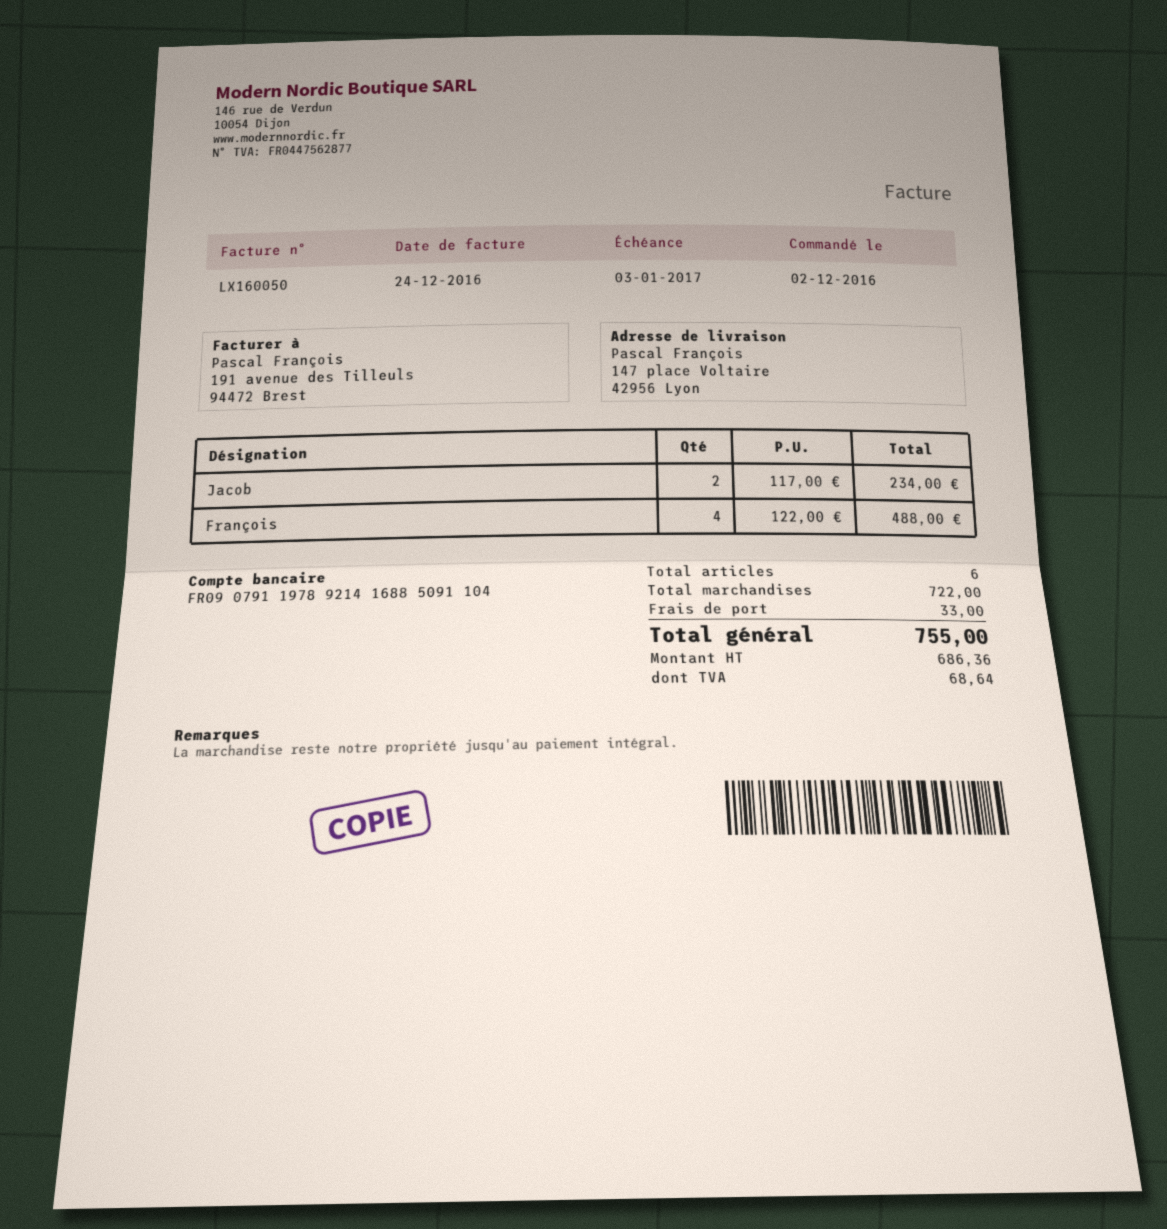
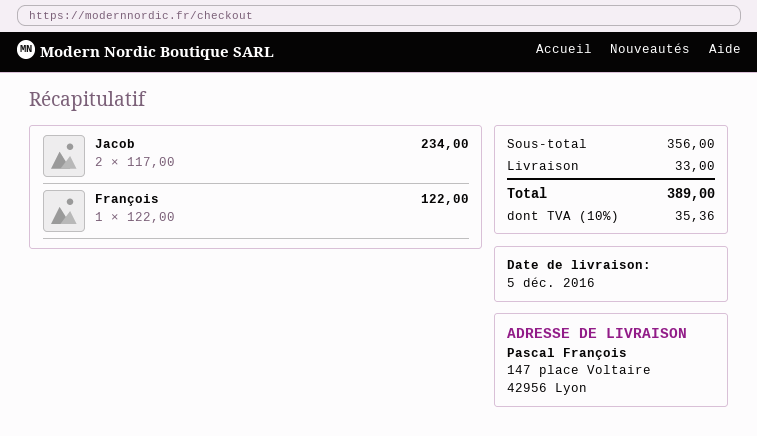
François: 4 x 122.00 = 488.00 -> 1 x 122.00 = 122.00
subtotal: 722.00 -> 356.00
tax: 68.64 -> 35.36
total: 755.00 -> 389.00

